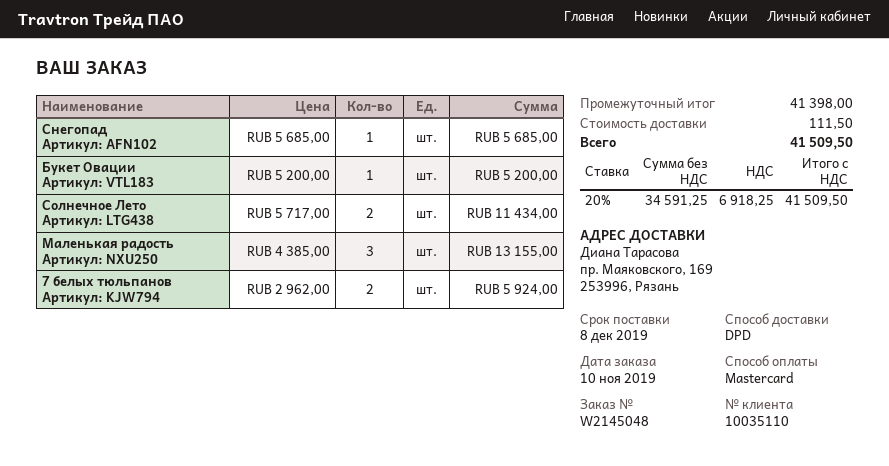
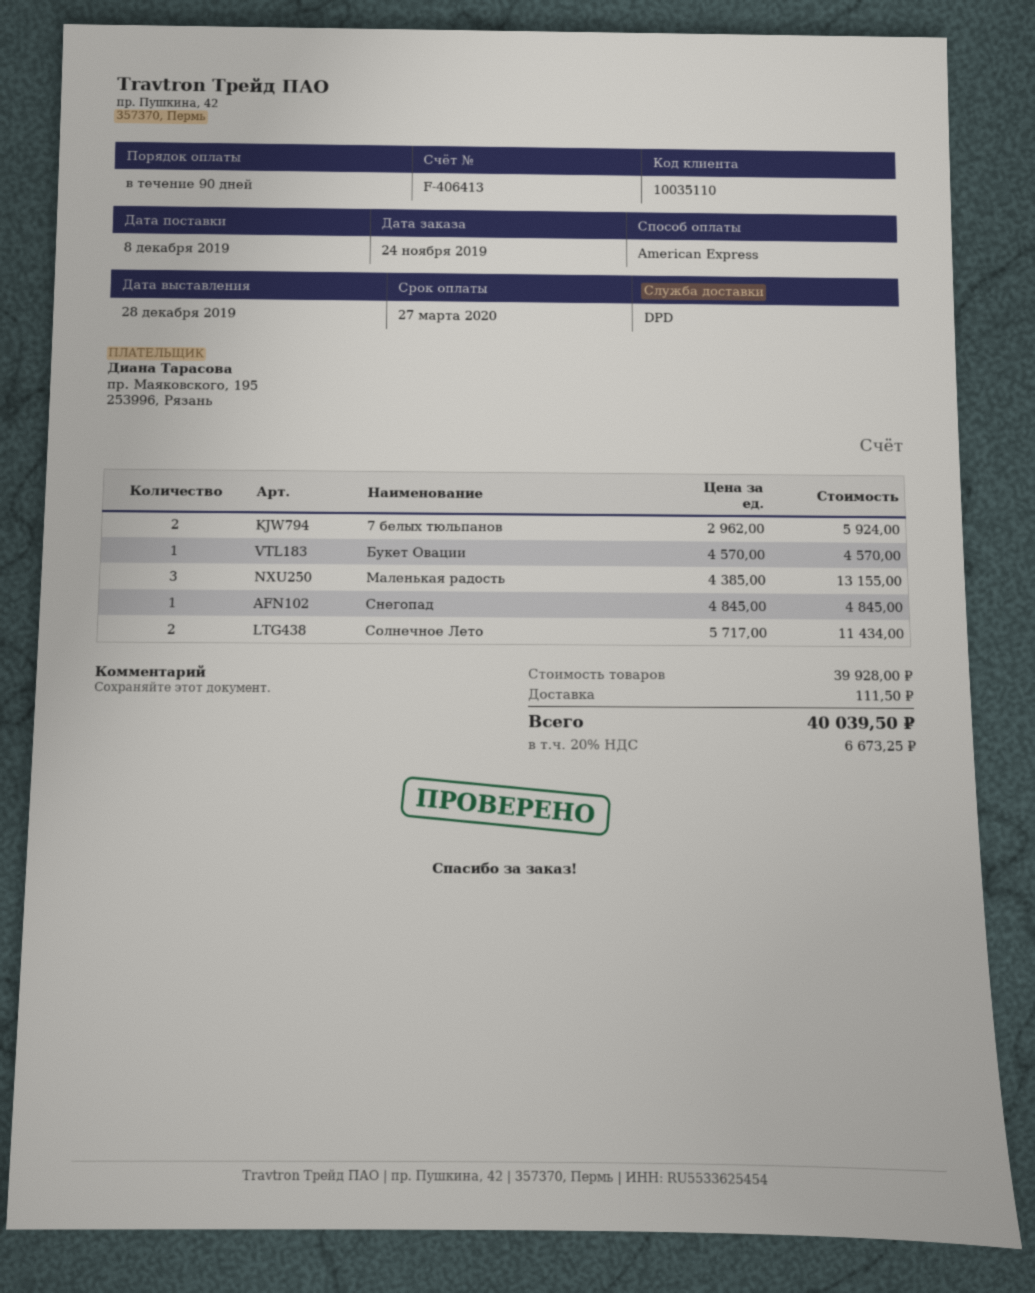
order date: 2019-11-10 -> 2019-11-24
payment method: Mastercard -> American Express
Снегопад: 1 x 5685.00 = 5685.00 -> 1 x 4845.00 = 4845.00
Букет Овации: 1 x 5200.00 = 5200.00 -> 1 x 4570.00 = 4570.00
subtotal: 41398.00 -> 39928.00
tax: 20% = 6918.25 -> 20% = 6673.25
total: 41509.50 -> 40039.50

